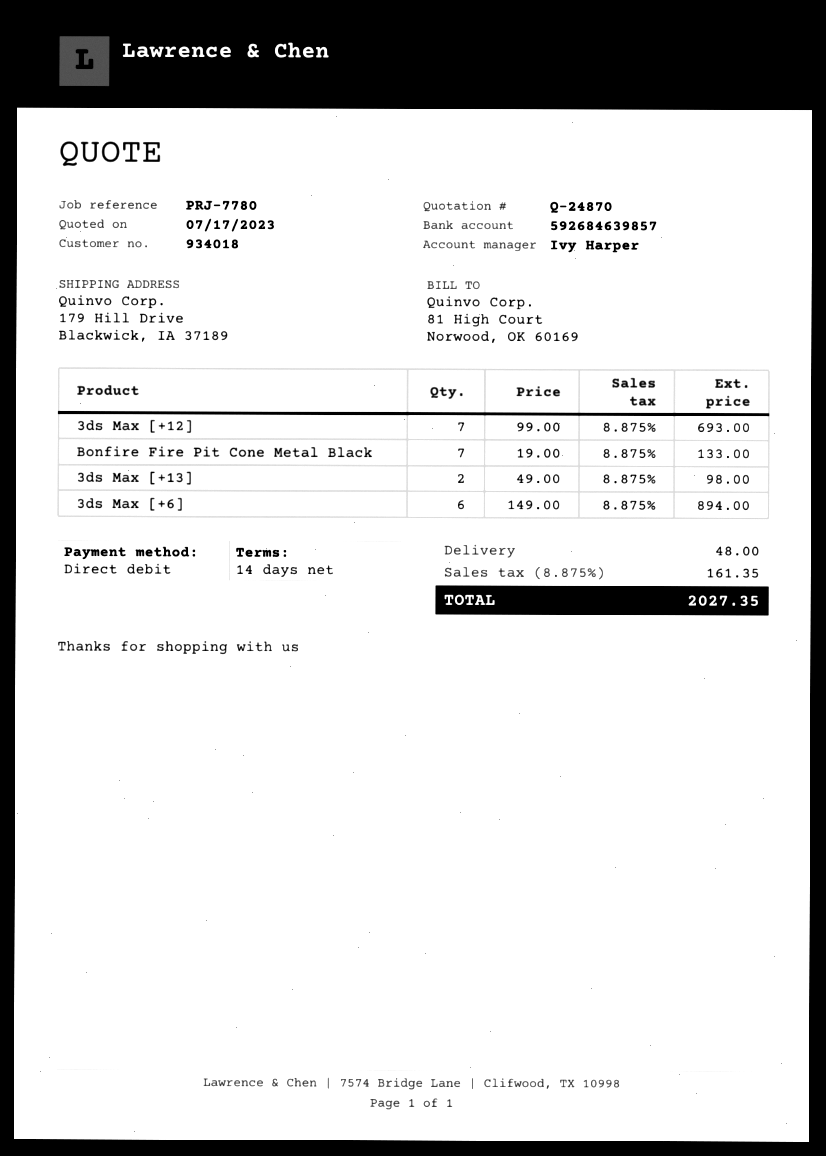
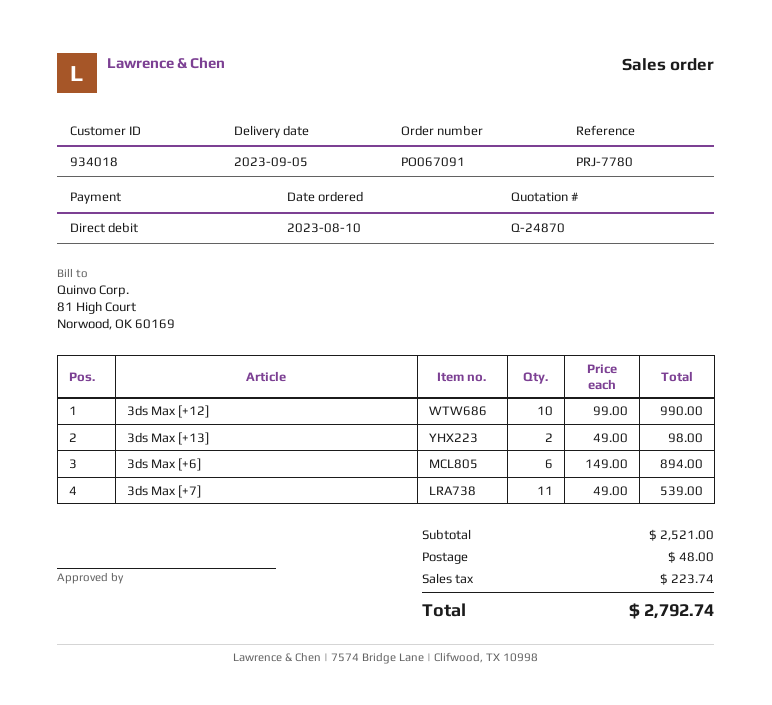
3ds Max [+12]: 7 x 99.00 = 693.00 -> 10 x 99.00 = 990.00
Bonfire Fire Pit Cone Metal Black: 7 x 19.00 = 133.00 -> none
3ds Max [+7]: none -> 11 x 49.00 = 539.00
tax: 161.35 -> 223.74
total: 2027.35 -> 2792.74

